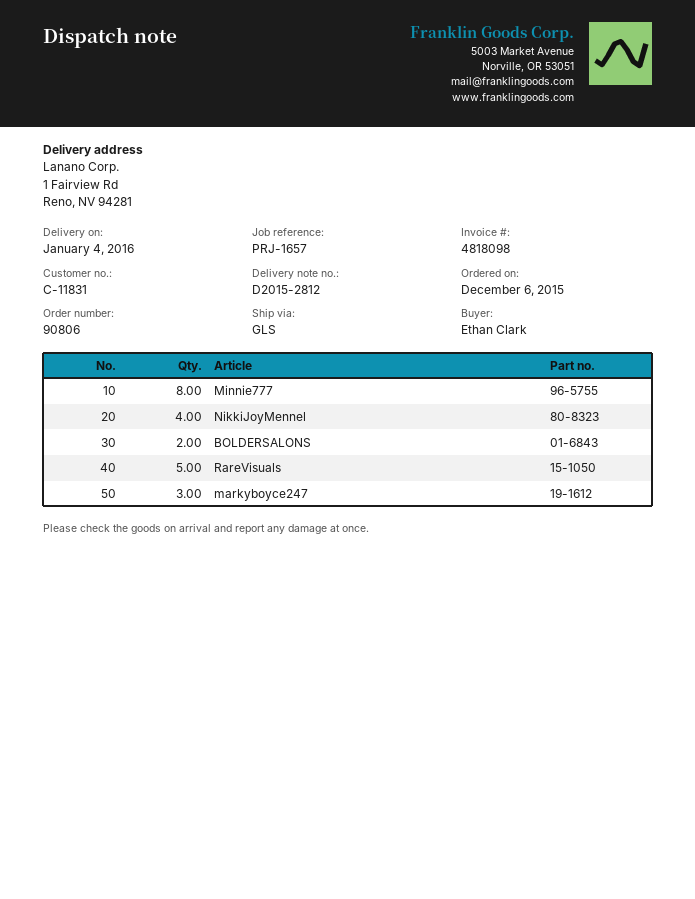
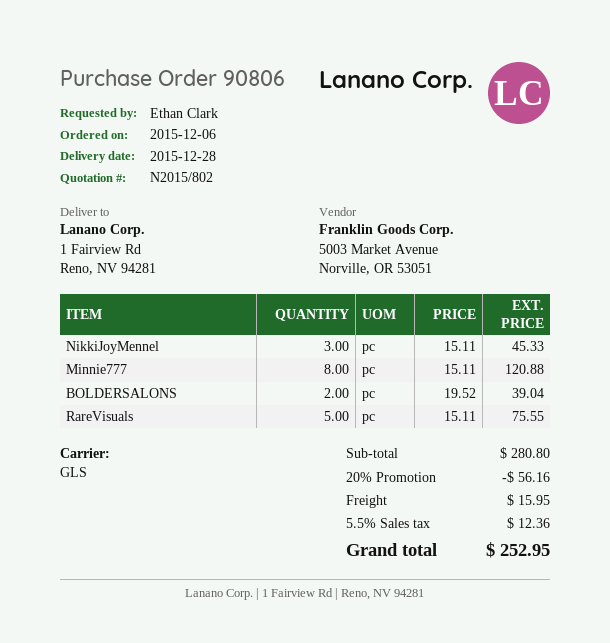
delivery date: 2016-01-04 -> 2015-12-28
NikkiJoyMennel: 4 -> 3
markyboyce247: 3 -> none

